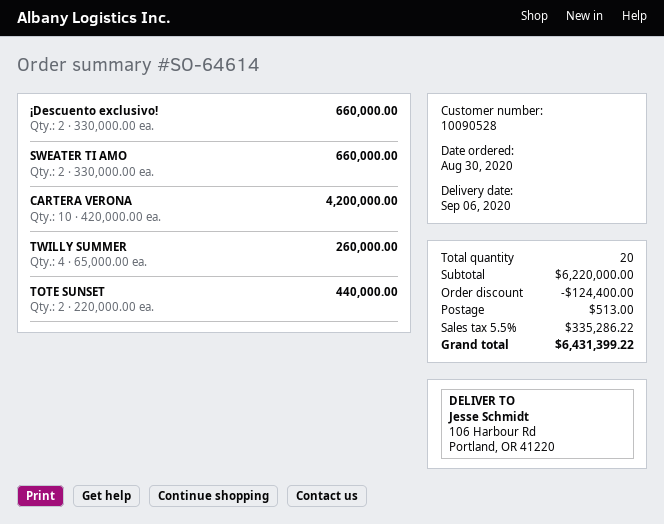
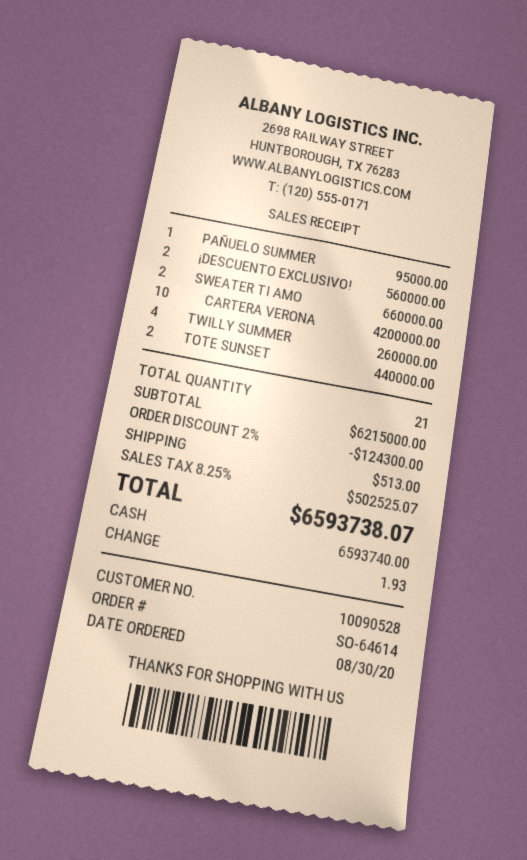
¡Descuento exclusivo!: 2 for 660000.00 -> 2 for 560000.00
PAÑUELO SUMMER: none -> 1 for 95000.00
total quantity: 20 -> 21
subtotal: 6220000.00 -> 6215000.00
discount: 124400.00 -> 124300.00
tax: 5.5% = 335286.22 -> 8.25% = 502525.07
total: 6431399.22 -> 6593738.07

